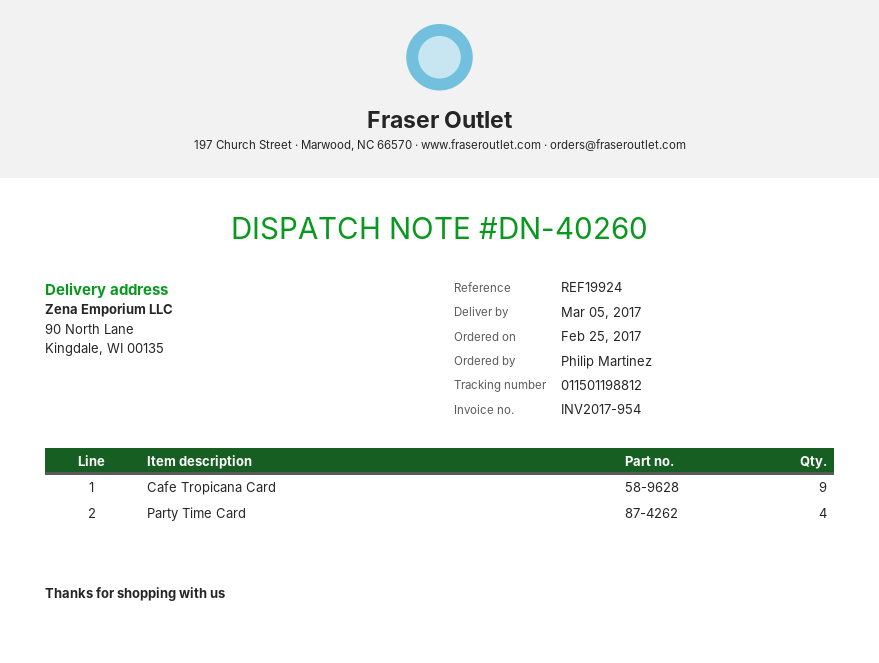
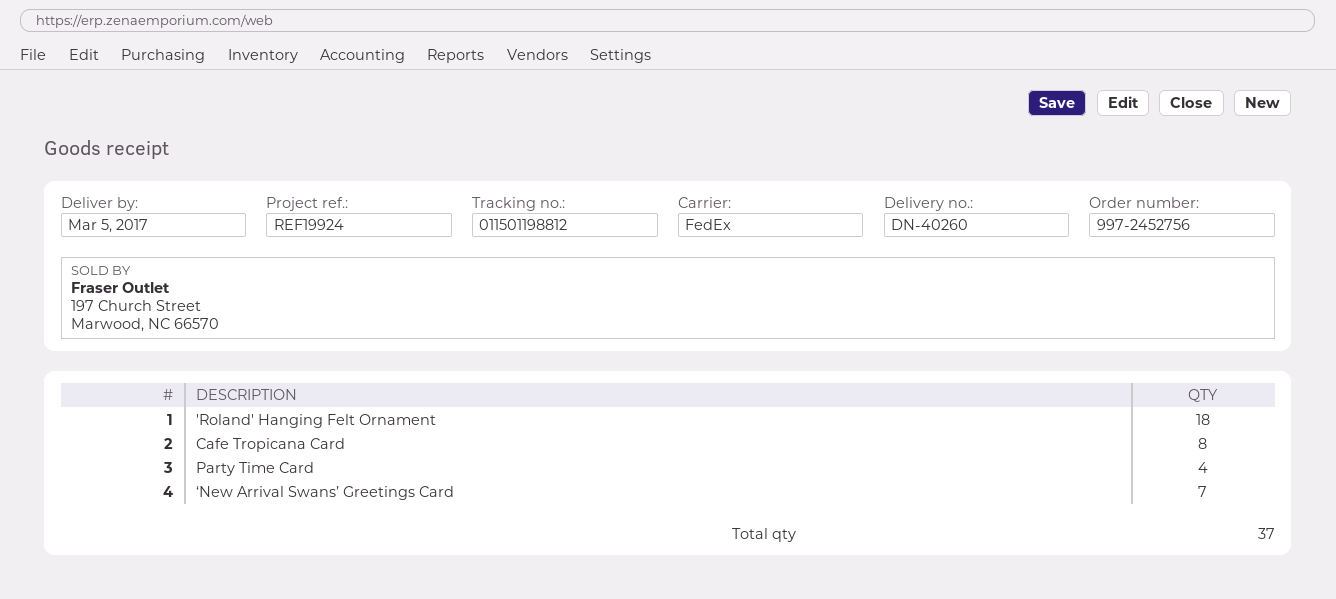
Cafe Tropicana Card: 9 -> 8
'Roland' Hanging Felt Ornament: none -> 18
‘New Arrival Swans’ Greetings Card: none -> 7

